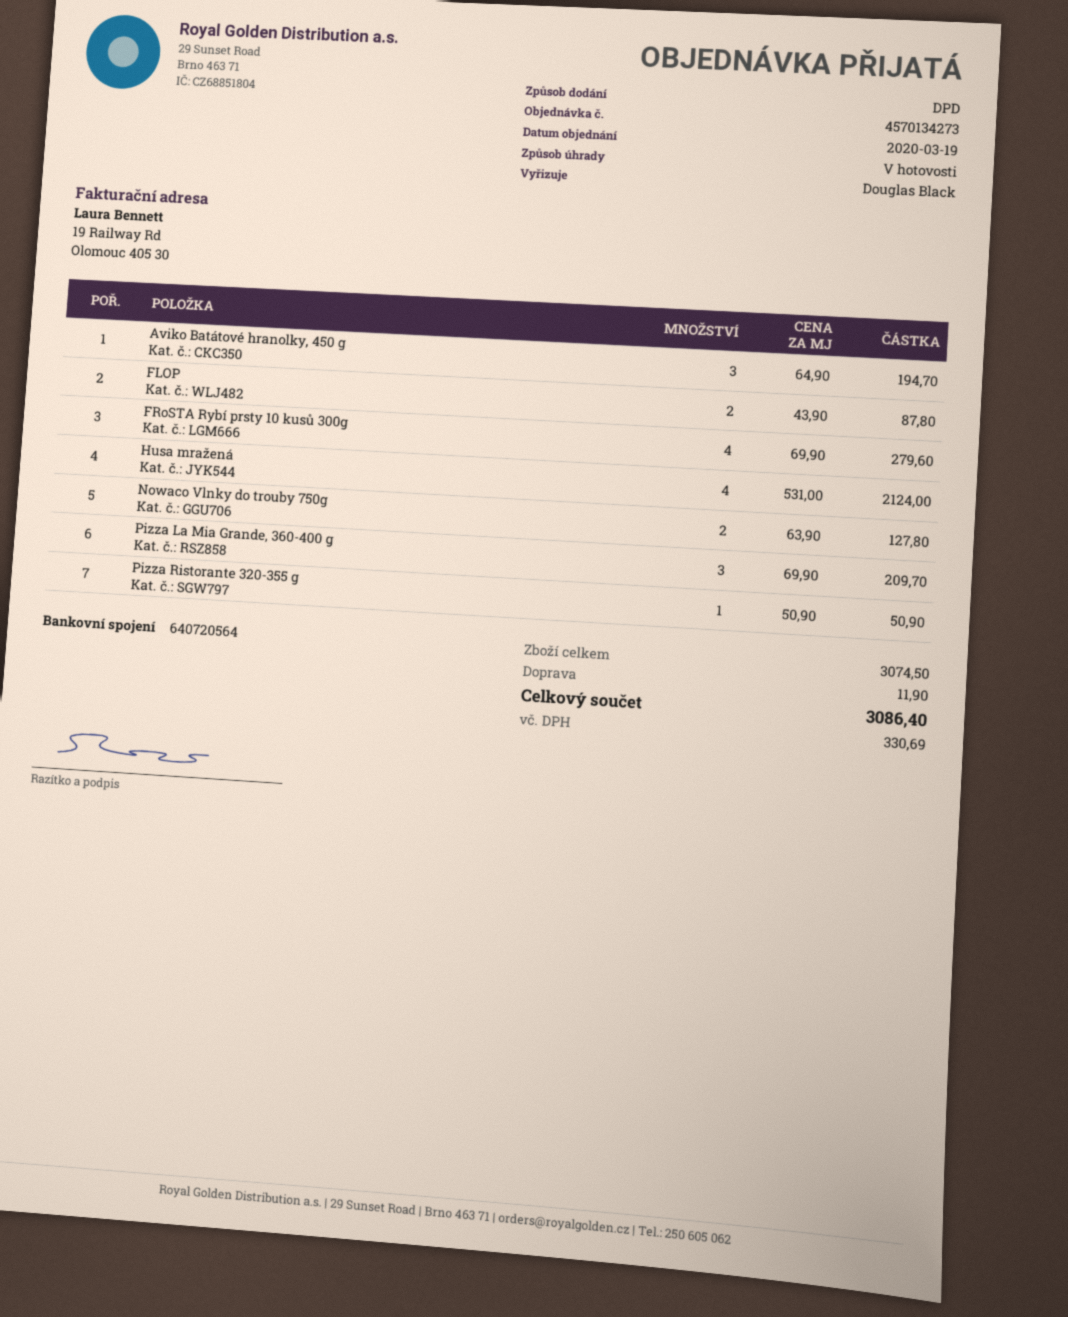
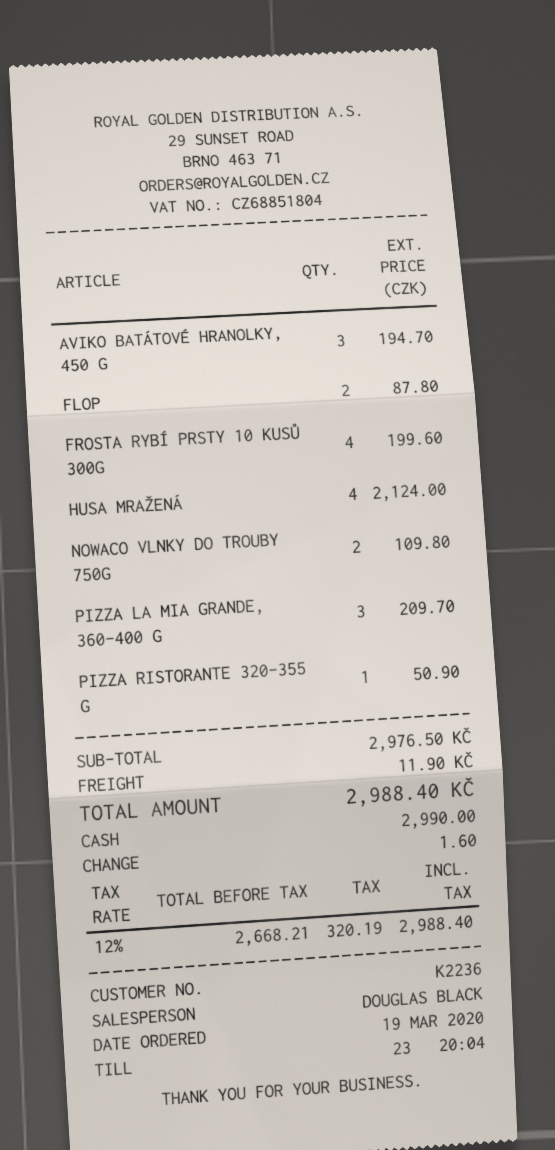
FRoSTA Rybí prsty 10 kusů 300g: 4 for 279.60 -> 4 for 199.60
Nowaco Vlnky do trouby 750g: 2 for 127.80 -> 2 for 109.80
subtotal: 3074.50 -> 2976.50
tax: 330.69 -> 320.19
total: 3086.40 -> 2988.40

